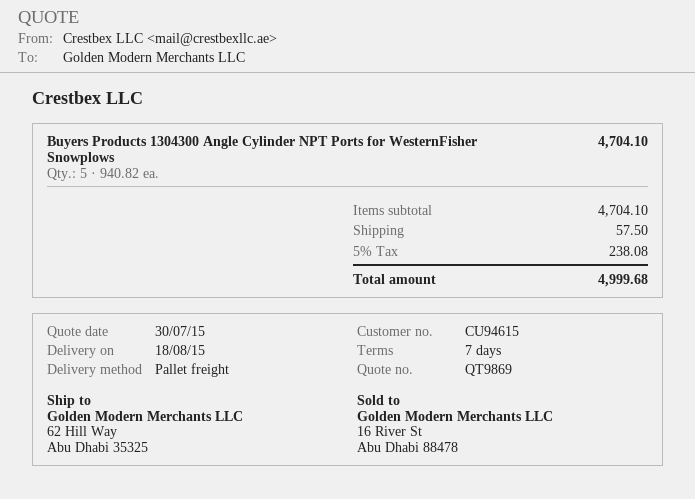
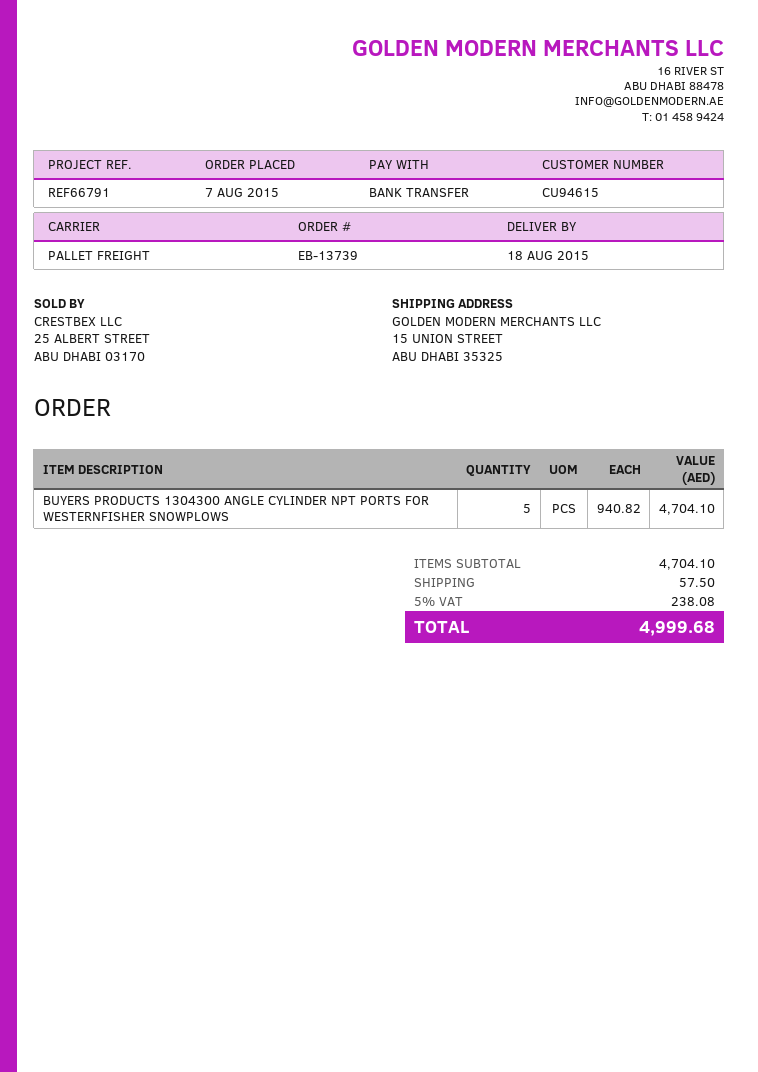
ship to: 62 Hill Way, Abu Dhabi 35325 -> 15 UNION STREET, ABU DHABI 35325

